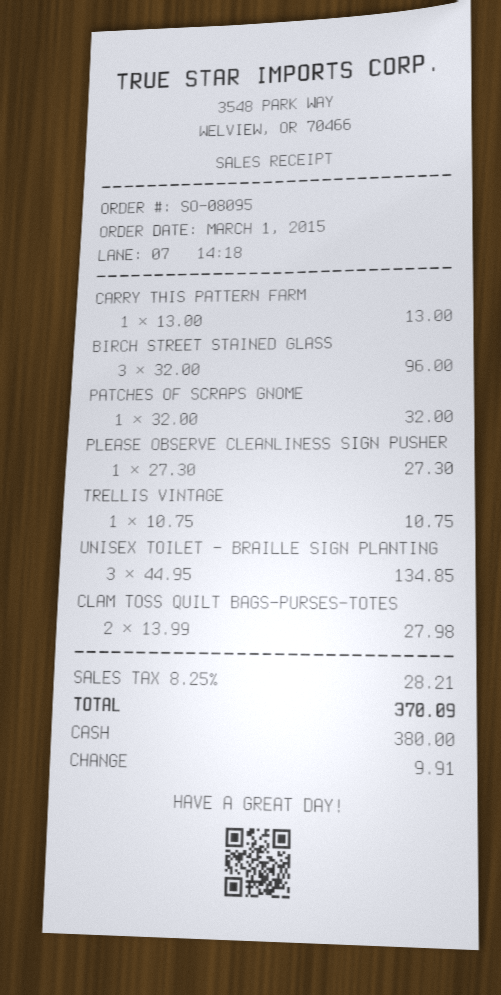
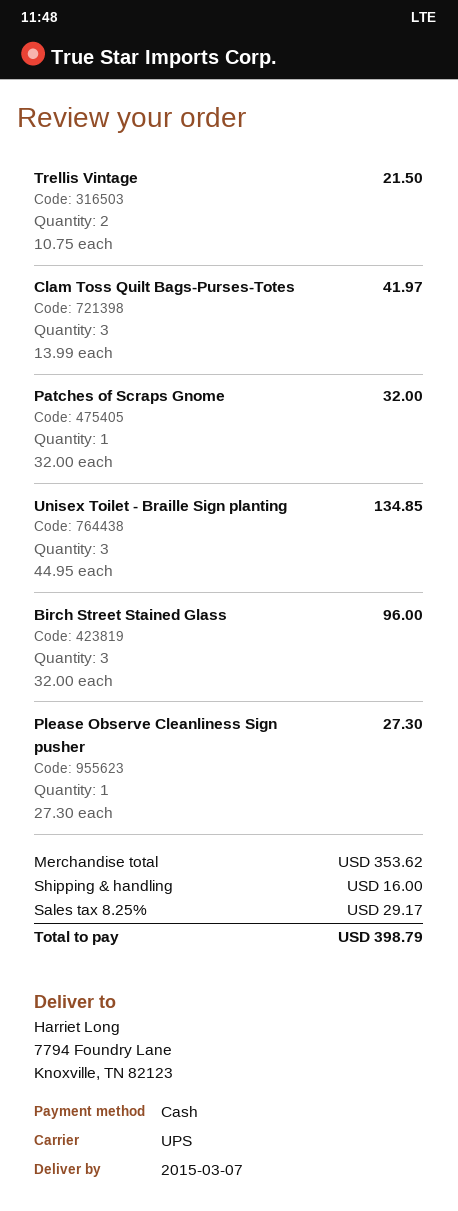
CARRY THIS PATTERN FARM: 1 x 13.00 = 13.00 -> none
TRELLIS VINTAGE: 1 x 10.75 = 10.75 -> 2 x 10.75 = 21.50
CLAM TOSS QUILT BAGS-PURSES-TOTES: 2 x 13.99 = 27.98 -> 3 x 13.99 = 41.97
shipping: none -> 16.00
tax: 8.25% = 28.21 -> 8.25% = 29.17
total: 370.09 -> 398.79

